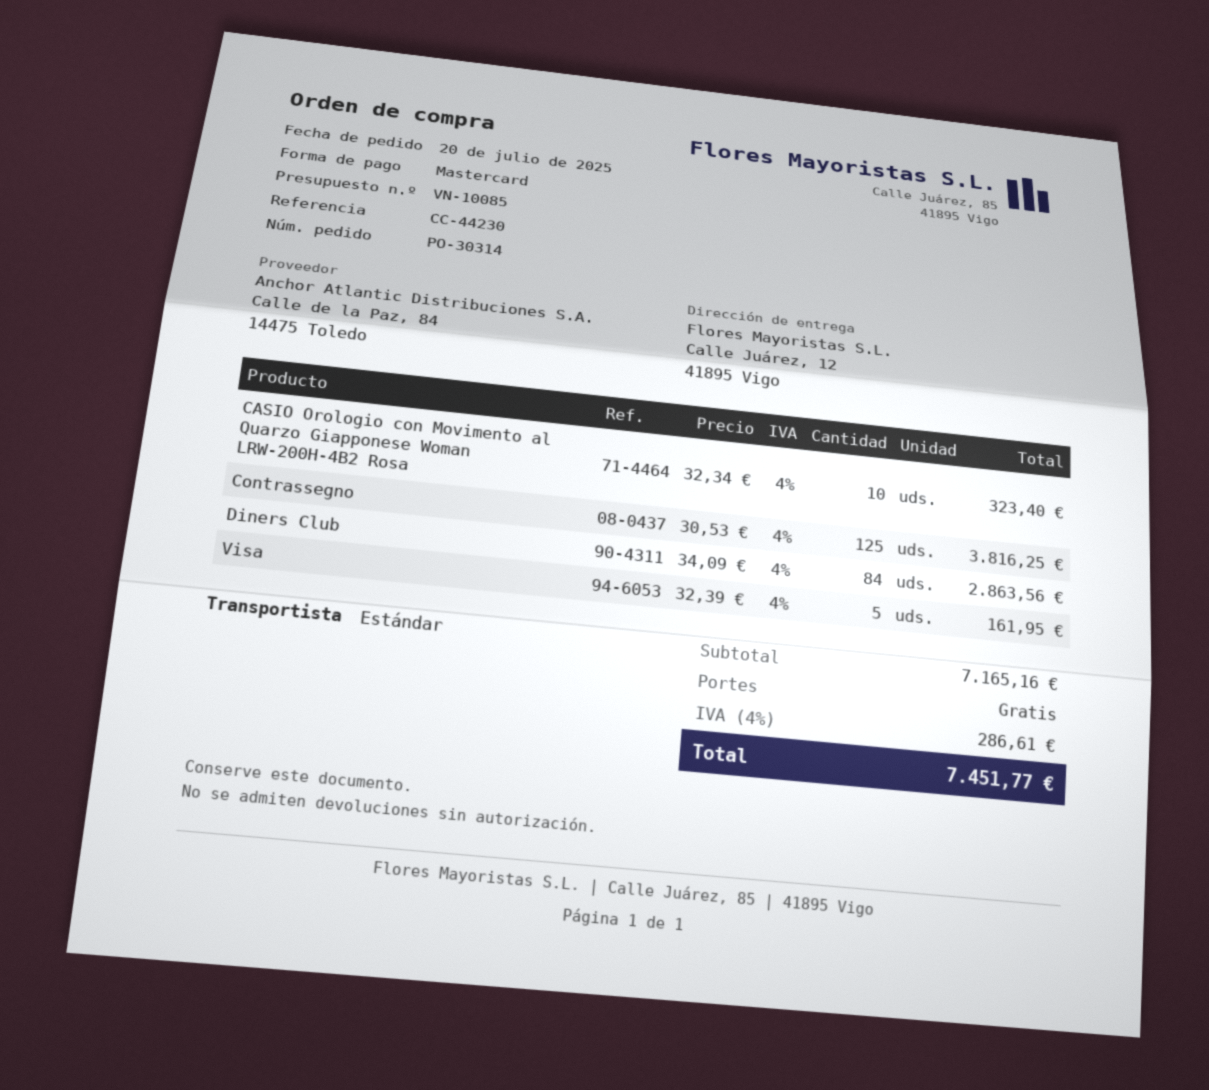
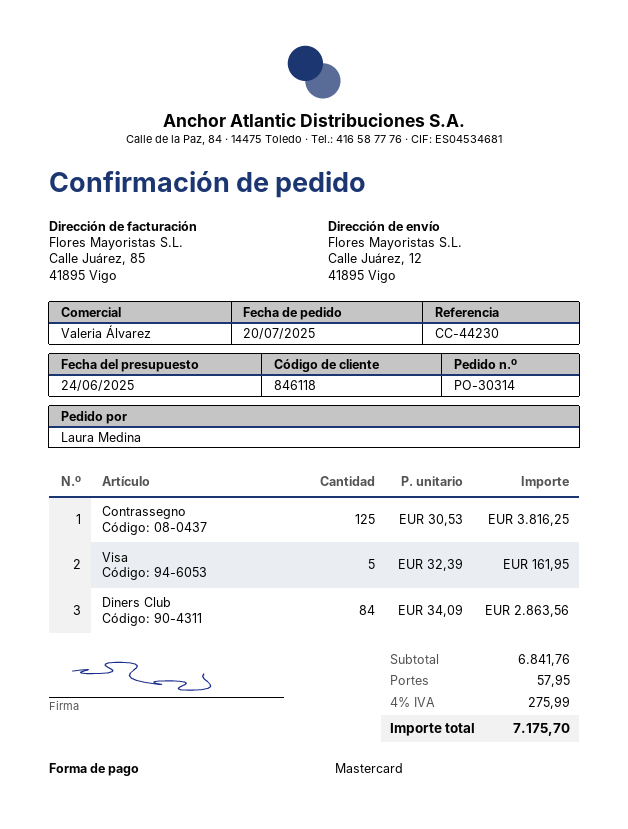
CASIO Orologio con Movimento al Quarzo Giapponese Woman LRW-200H-4B2 Rosa: 10 x 32.34 = 323.40 -> none
subtotal: 7165.16 -> 6841.76
shipping: 0.00 -> 57.95
tax: 4% = 286.61 -> 4% = 275.99
total: 7451.77 -> 7175.70

